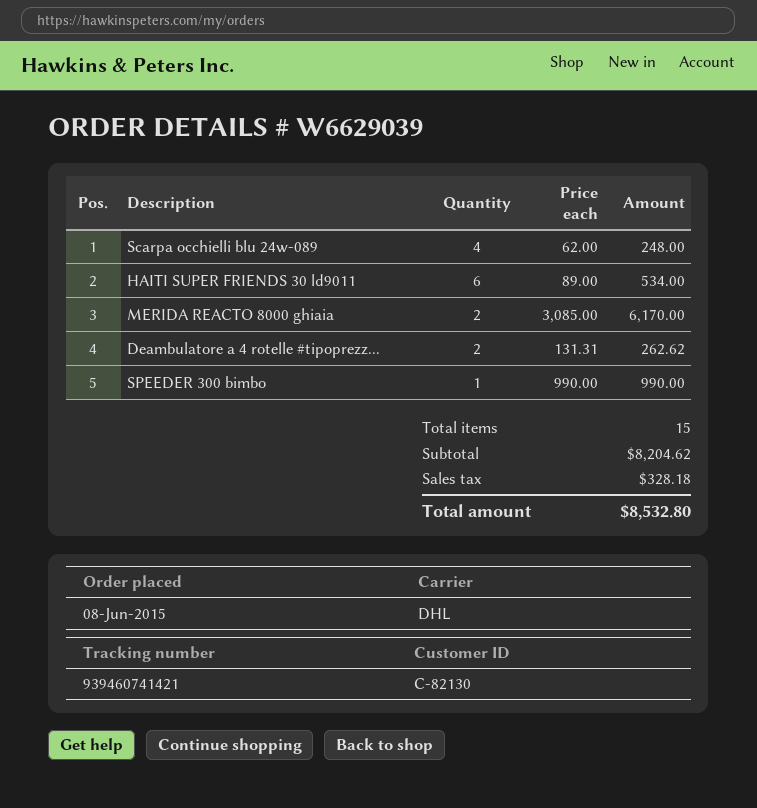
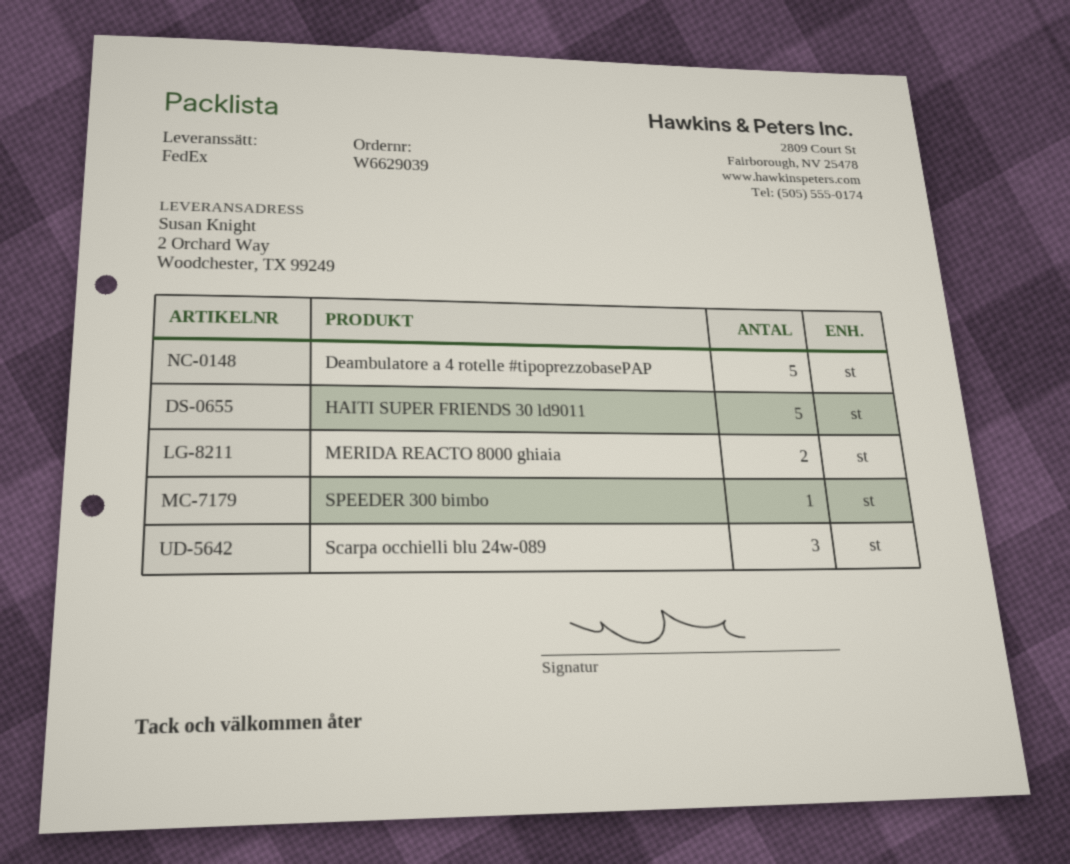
shipping method: DHL -> FedEx
Scarpa occhielli blu 24w-089: 4 -> 3
HAITI SUPER FRIENDS 30 ld9011: 6 -> 5
Deambulatore a 4 rotelle #tipoprezz...: 2 -> 5

